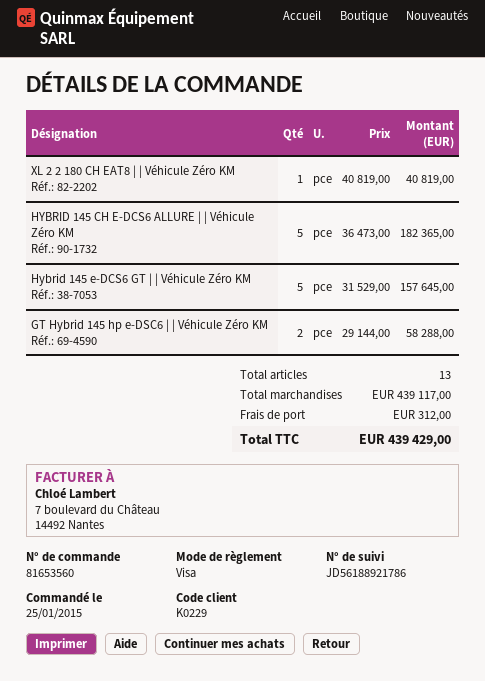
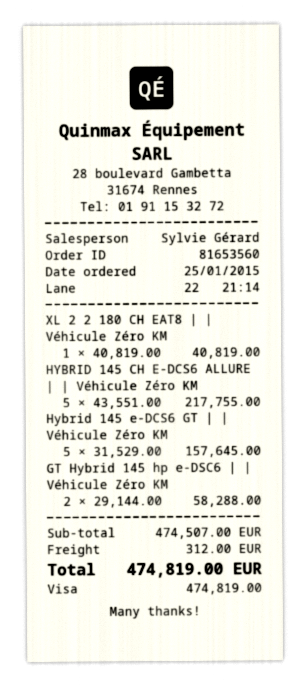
HYBRID 145 CH E-DCS6 ALLURE | | Véhicule Zéro KM: 5 x 36473.00 = 182365.00 -> 5 x 43551.00 = 217755.00
subtotal: 439117.00 -> 474507.00
total: 439429.00 -> 474819.00

